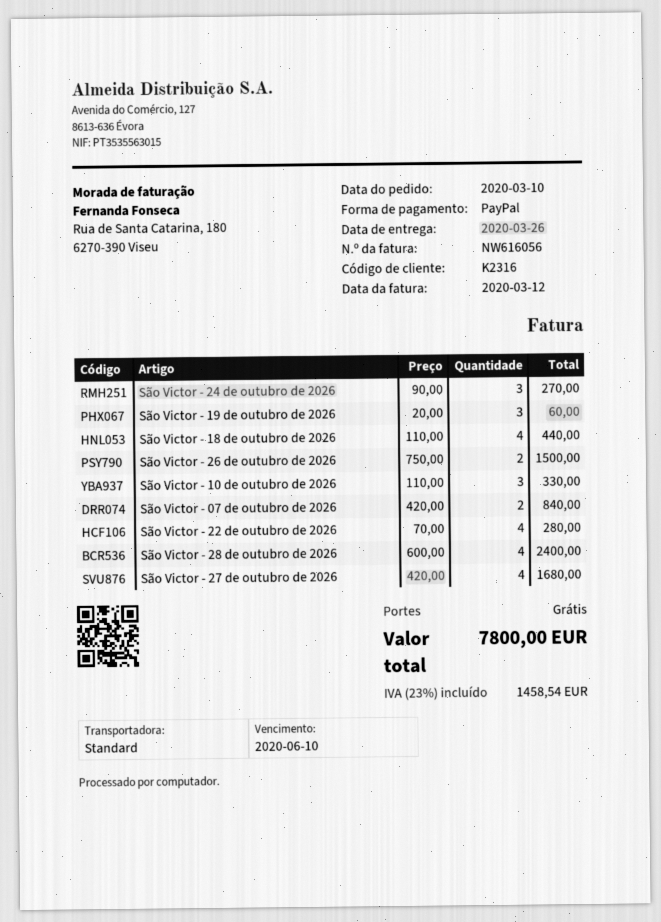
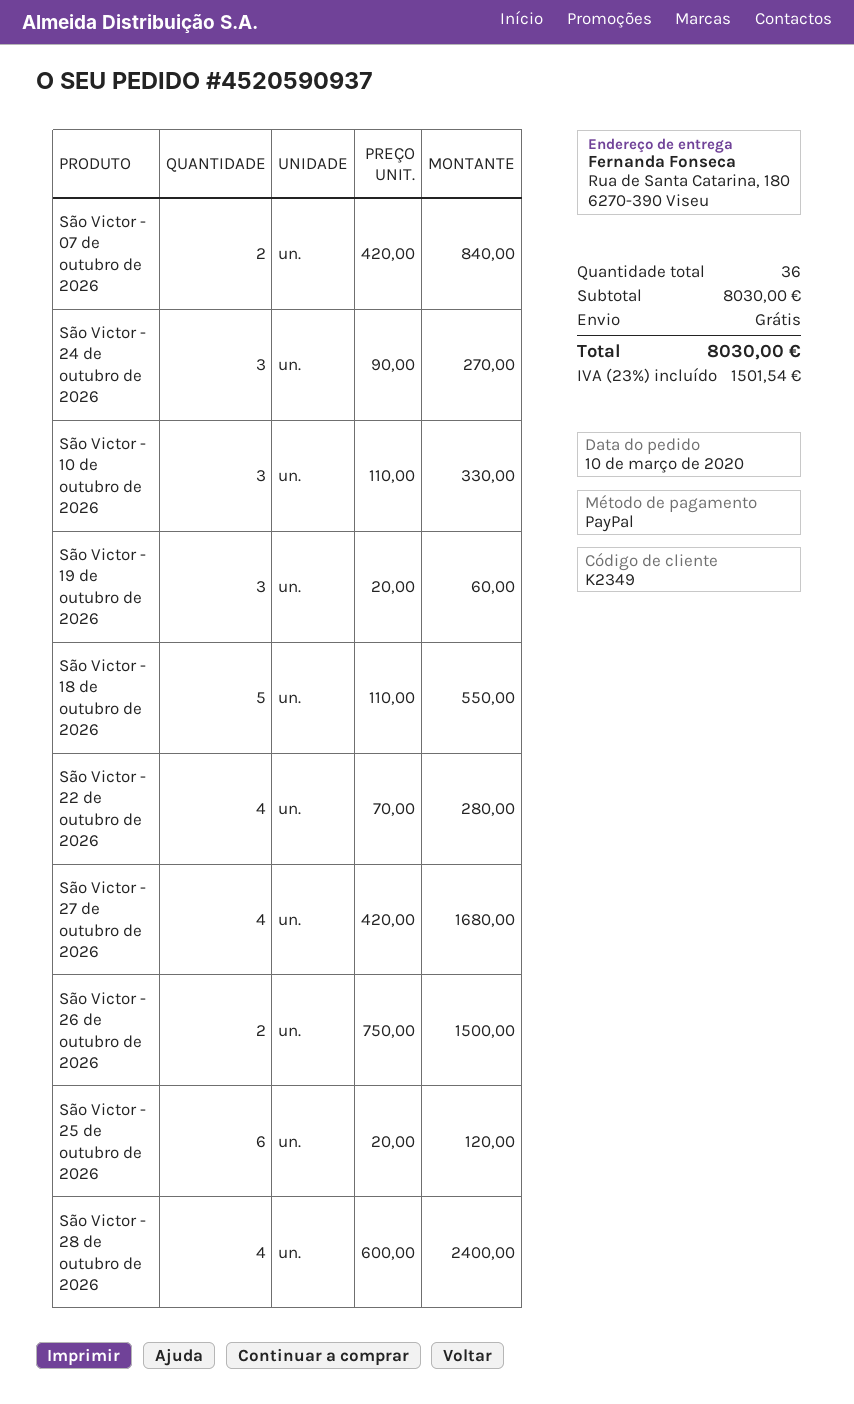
customer number: K2316 -> K2349
São Victor - 18 de outubro de 2026: 4 x 110.00 = 440.00 -> 5 x 110.00 = 550.00
São Victor - 25 de outubro de 2026: none -> 6 x 20.00 = 120.00
tax: 23% = 1458.54 -> 23% = 1501.54
total: 7800.00 -> 8030.00

